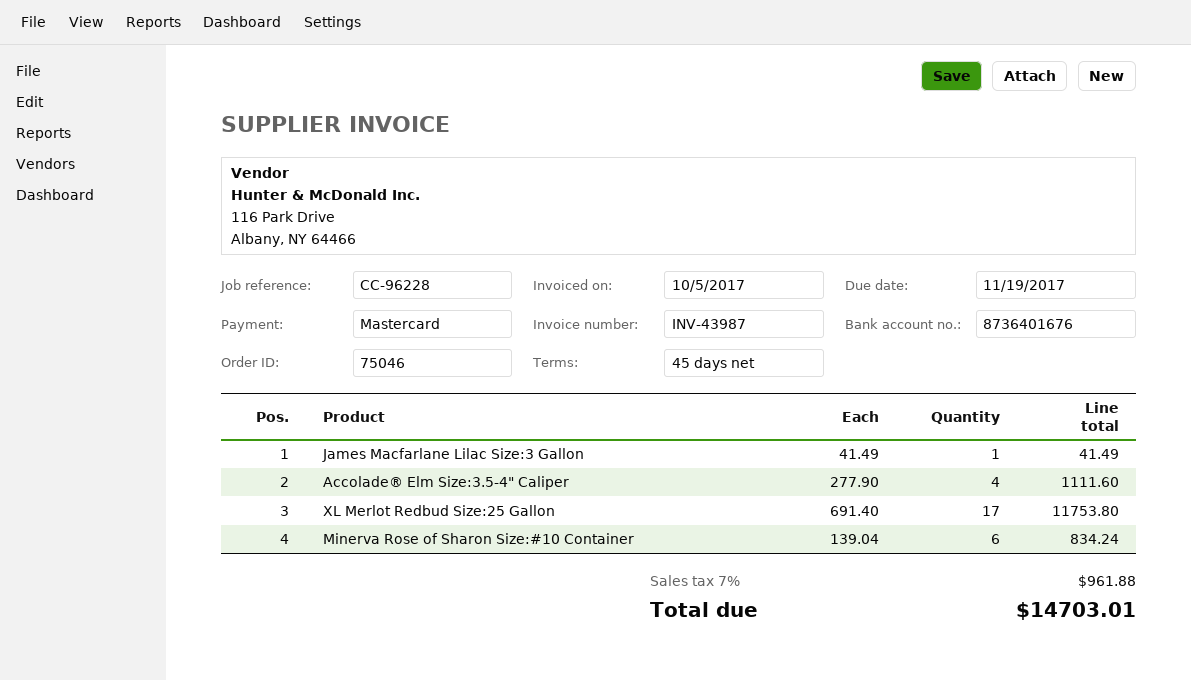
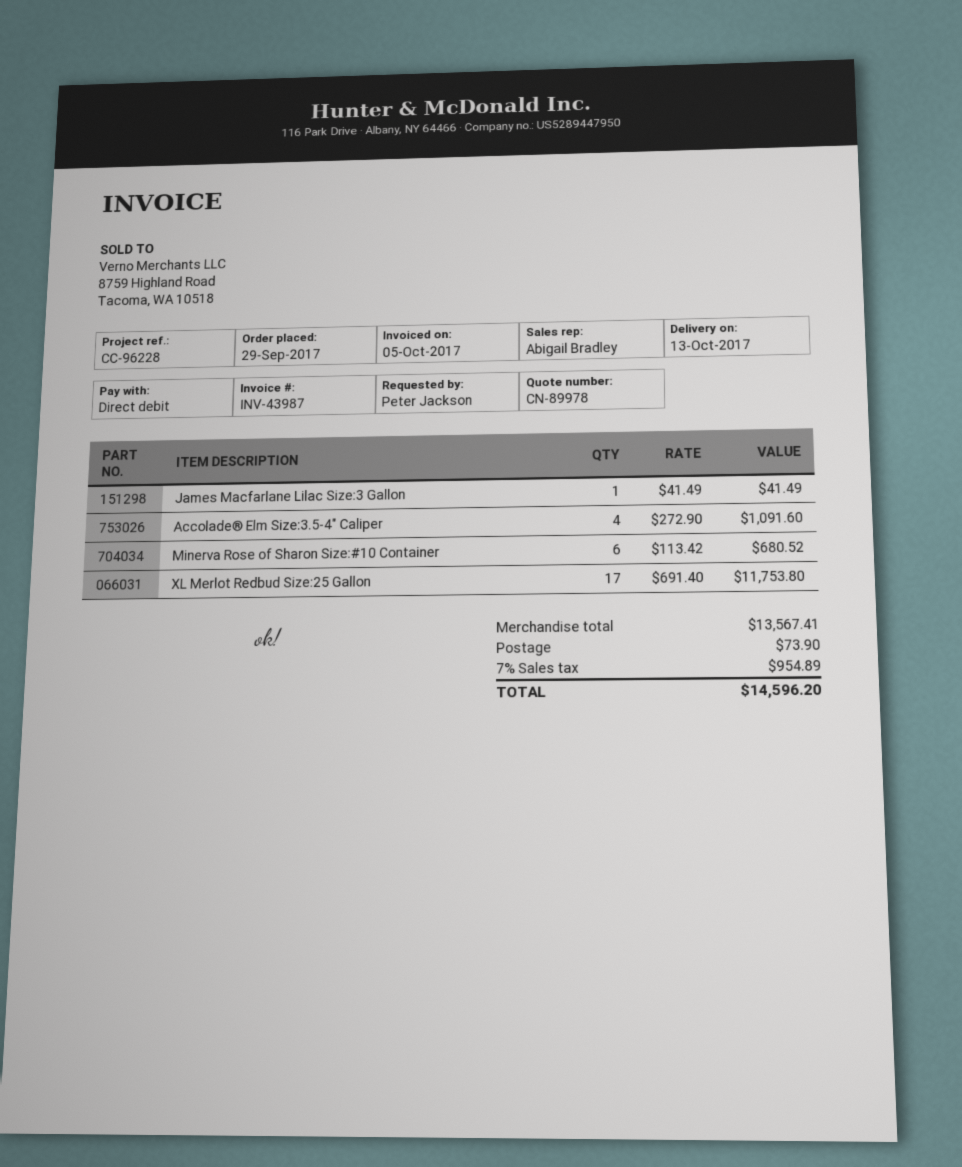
payment method: Mastercard -> direct debit
Accolade® Elm Size:3.5-4" Caliper: 4 x 277.90 = 1111.60 -> 4 x 272.90 = 1091.60
Minerva Rose of Sharon Size:#10 Container: 6 x 139.04 = 834.24 -> 6 x 113.42 = 680.52
shipping: none -> 73.90
tax: 7% = 961.88 -> 7% = 954.89
total: 14703.01 -> 14596.20

